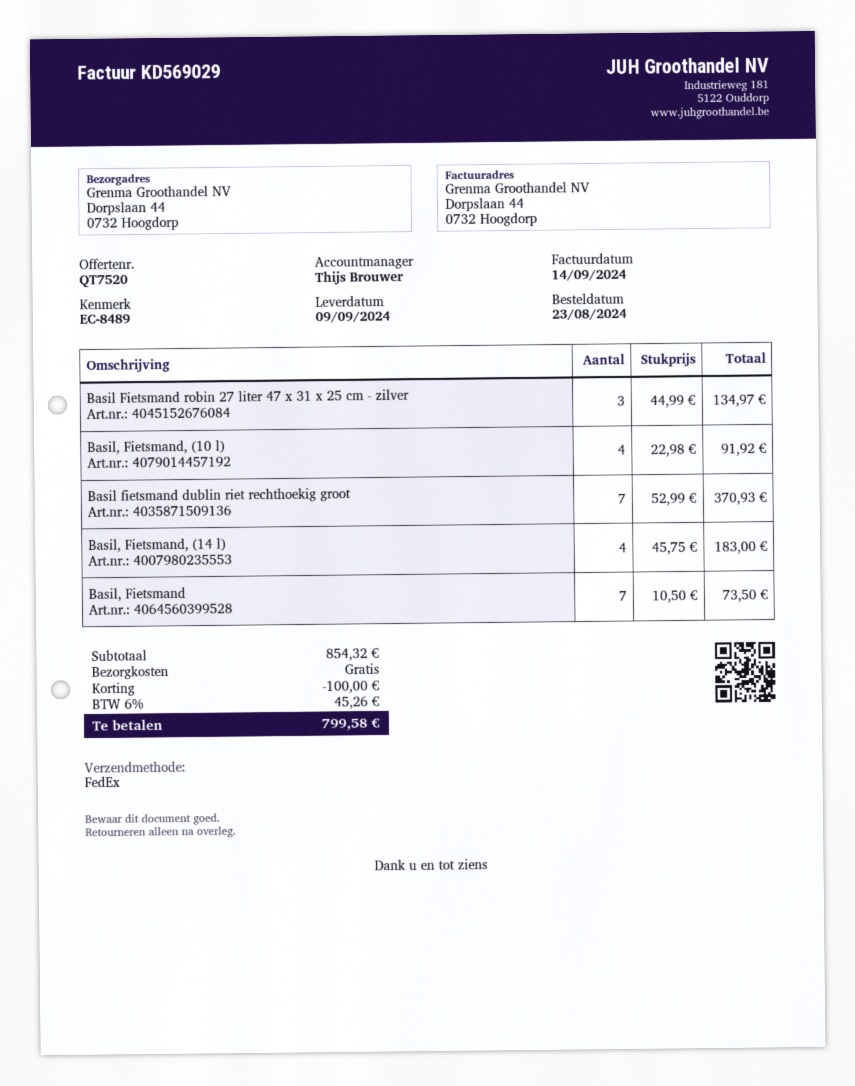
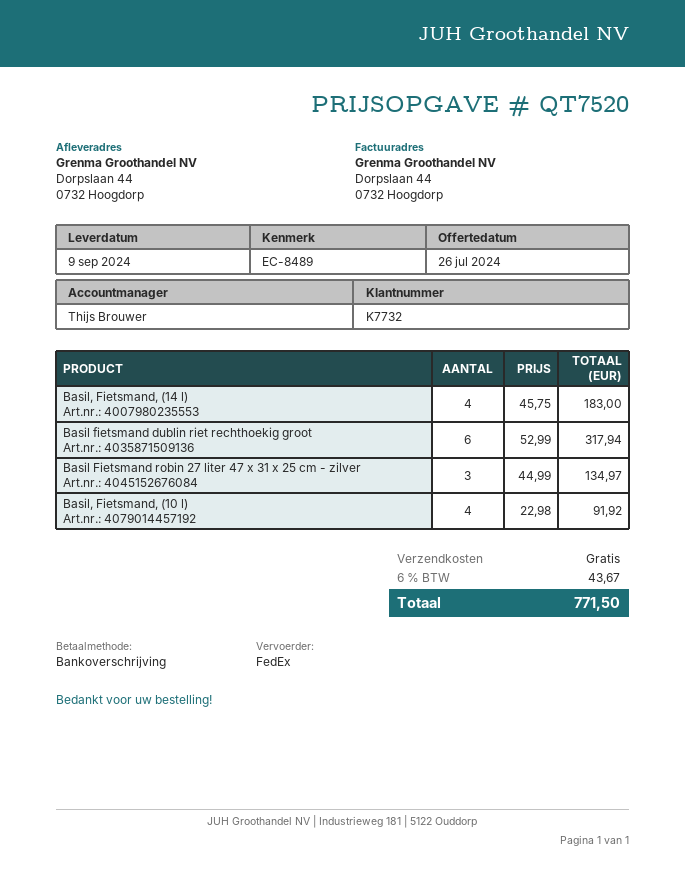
Basil fietsmand dublin riet rechthoekig groot: 7 x 52.99 = 370.93 -> 6 x 52.99 = 317.94
Basil, Fietsmand: 7 x 10.50 = 73.50 -> none
discount: 100.00 -> none
tax: 6% = 45.26 -> 6% = 43.67
total: 799.58 -> 771.50

